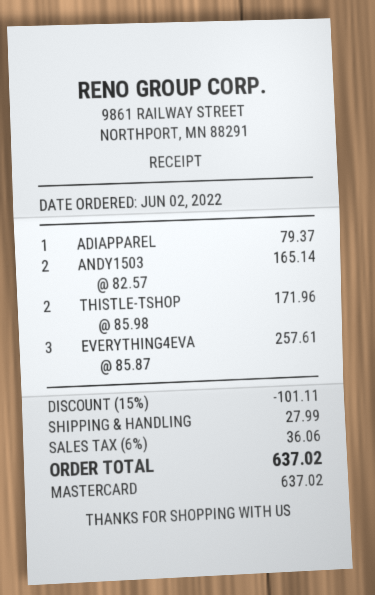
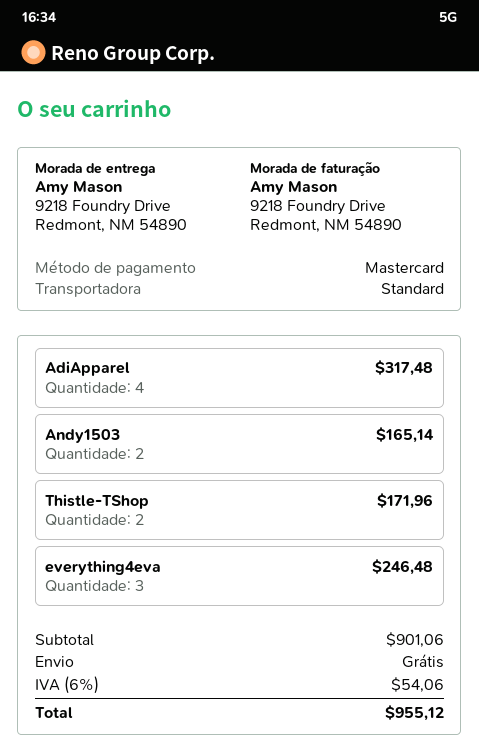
ADIAPPAREL: 1 for 79.37 -> 4 for 317.48
EVERYTHING4EVA: 3 for 257.61 -> 3 for 246.48
discount: 15% = 101.11 -> none
shipping: 27.99 -> 0.00
tax: 6% = 36.06 -> 6% = 54.06
total: 637.02 -> 955.12

